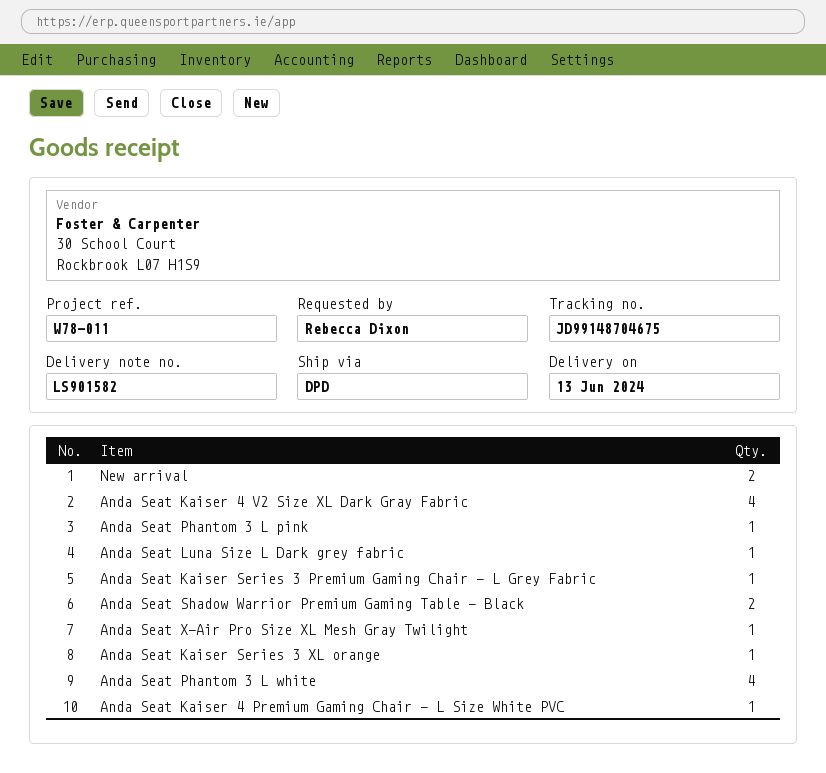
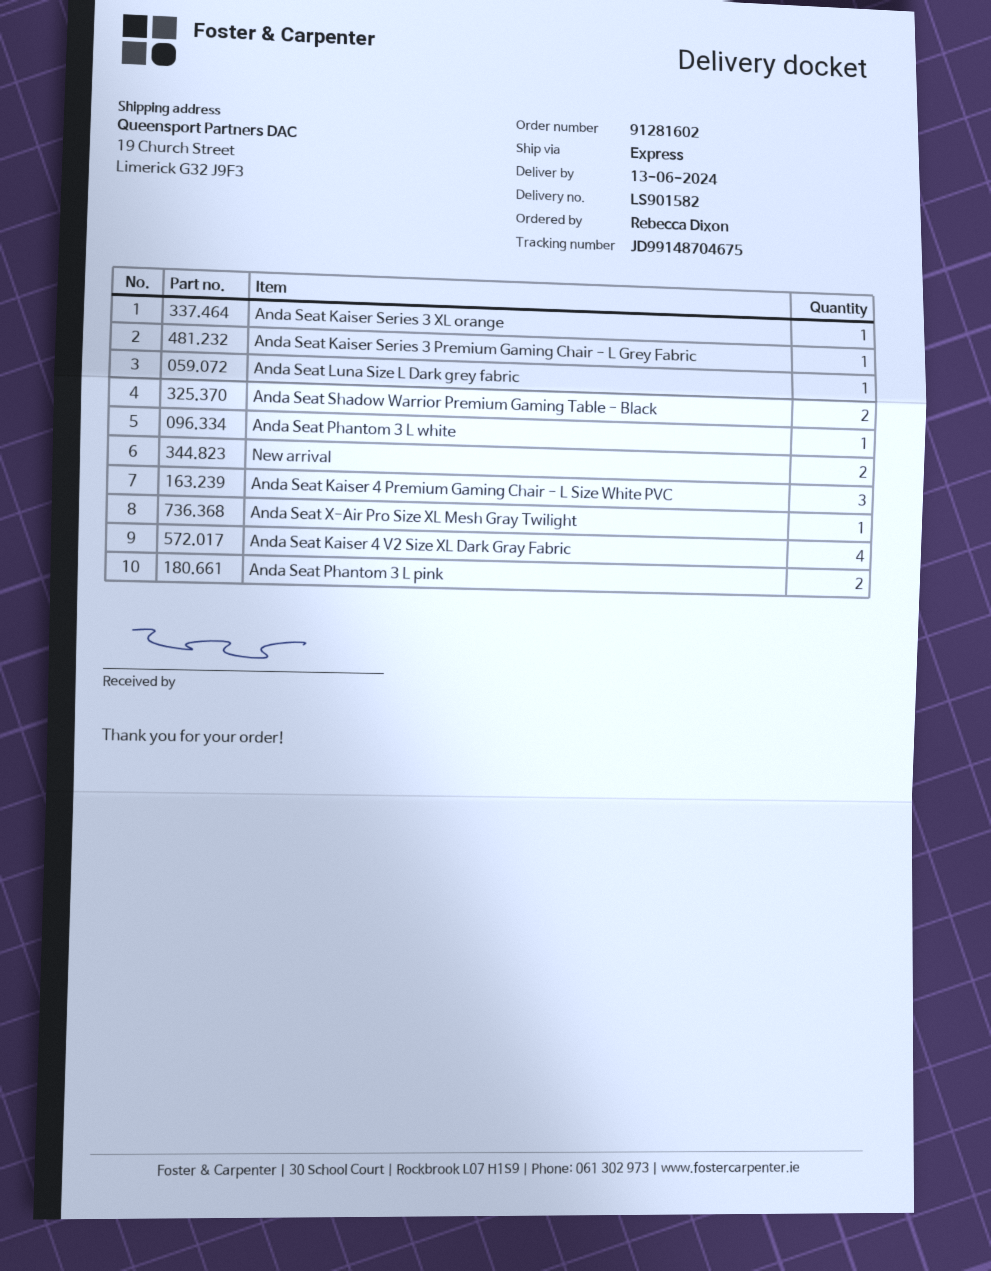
shipping method: DPD -> express
Anda Seat Phantom 3 L pink: 1 -> 2
Anda Seat Phantom 3 L white: 4 -> 1
Anda Seat Kaiser 4 Premium Gaming Chair - L Size White PVC: 1 -> 3

